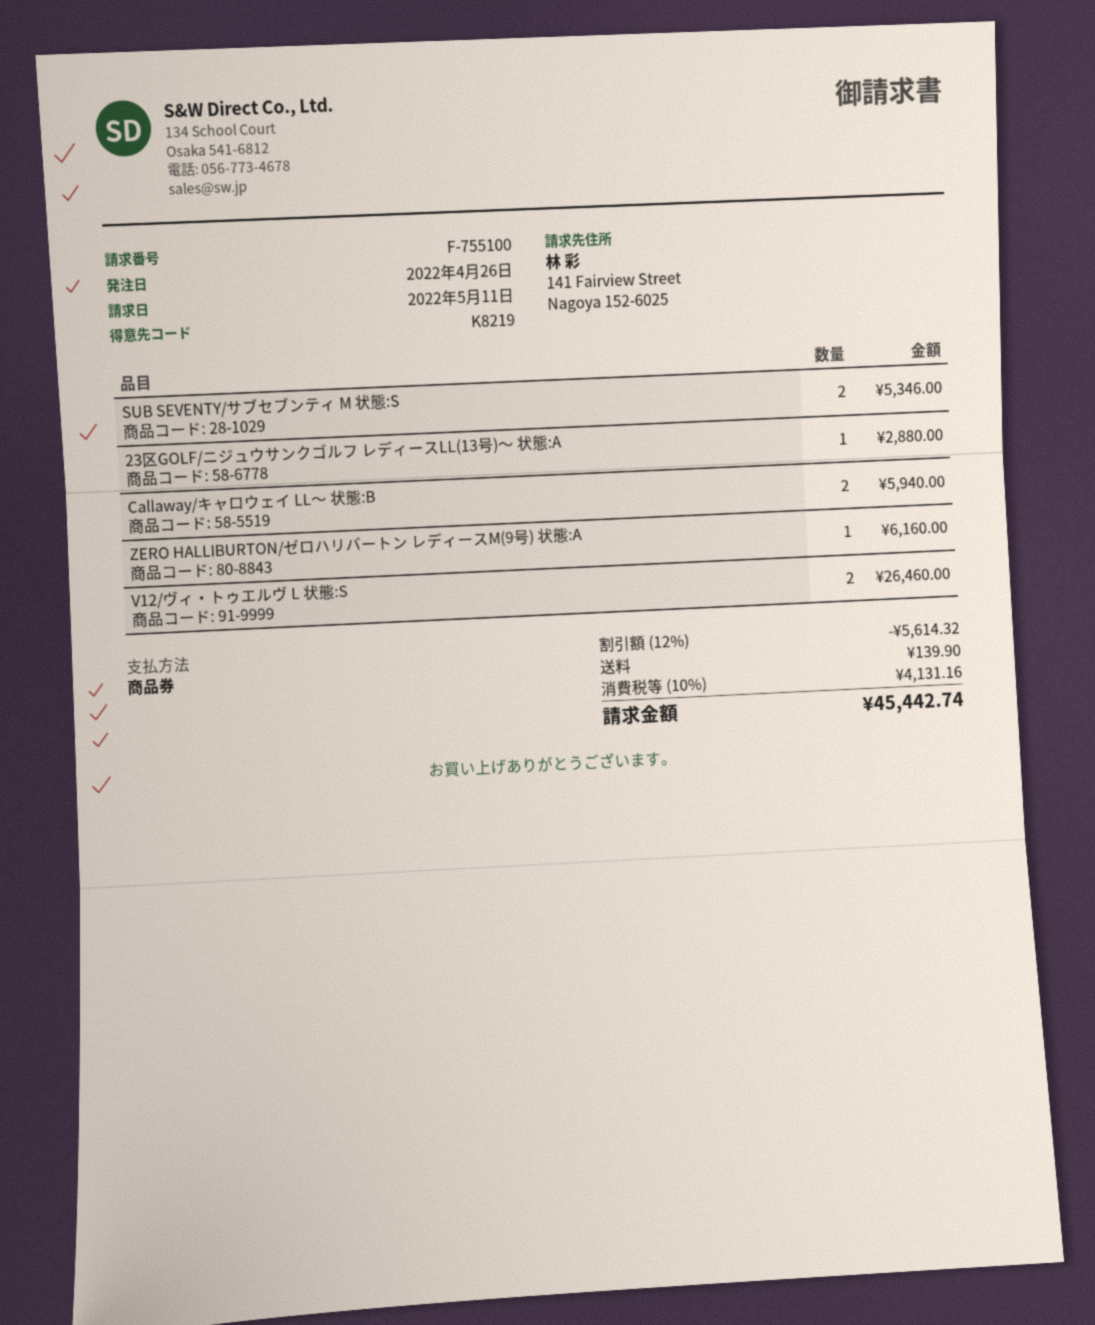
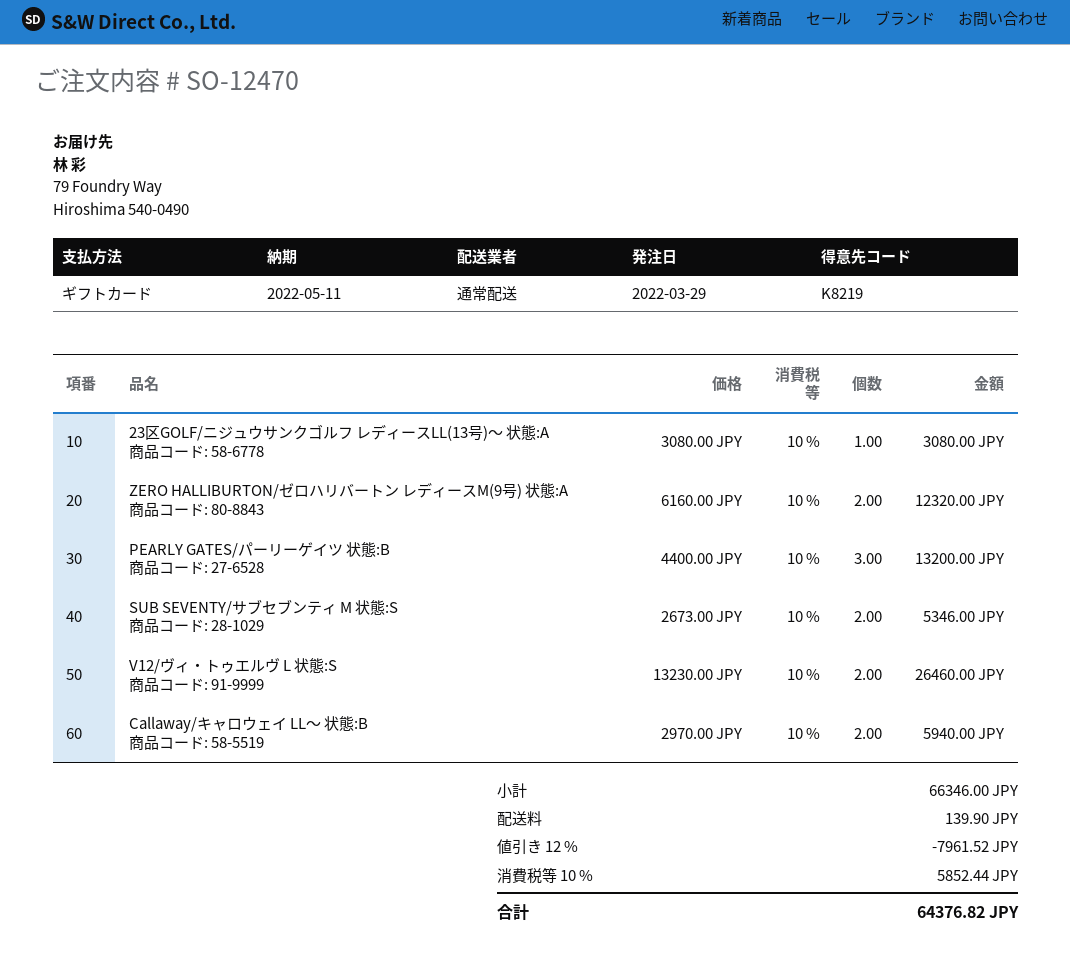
order date: 2022-04-26 -> 2022-03-29
23区GOLF/ニジュウサンクゴルフ レディースLL(13号)〜 状態:A: 1 for 2880.00 -> 1 for 3080.00
ZERO HALLIBURTON/ゼロハリバートン レディースM(9号) 状態:A: 1 for 6160.00 -> 2 for 12320.00
PEARLY GATES/パーリーゲイツ 状態:B: none -> 3 for 13200.00
discount: 12% = 5614.32 -> 12% = 7961.52
tax: 10% = 4131.16 -> 10% = 5852.44
total: 45442.74 -> 64376.82

